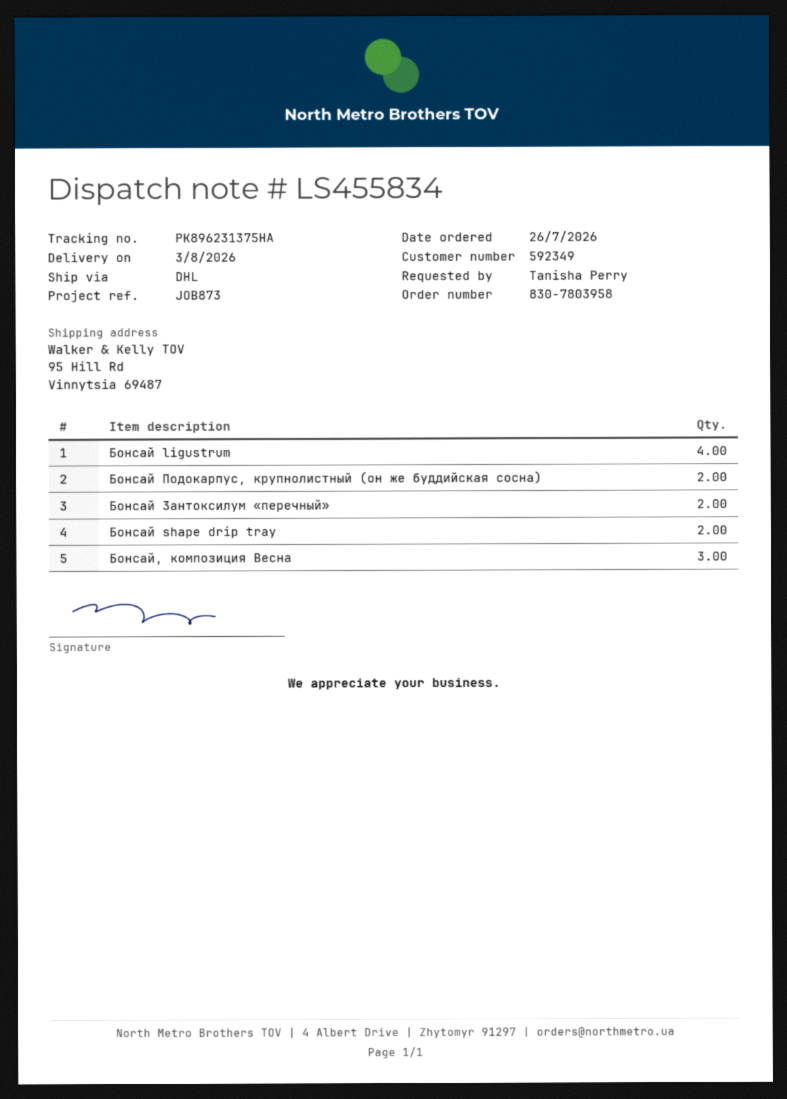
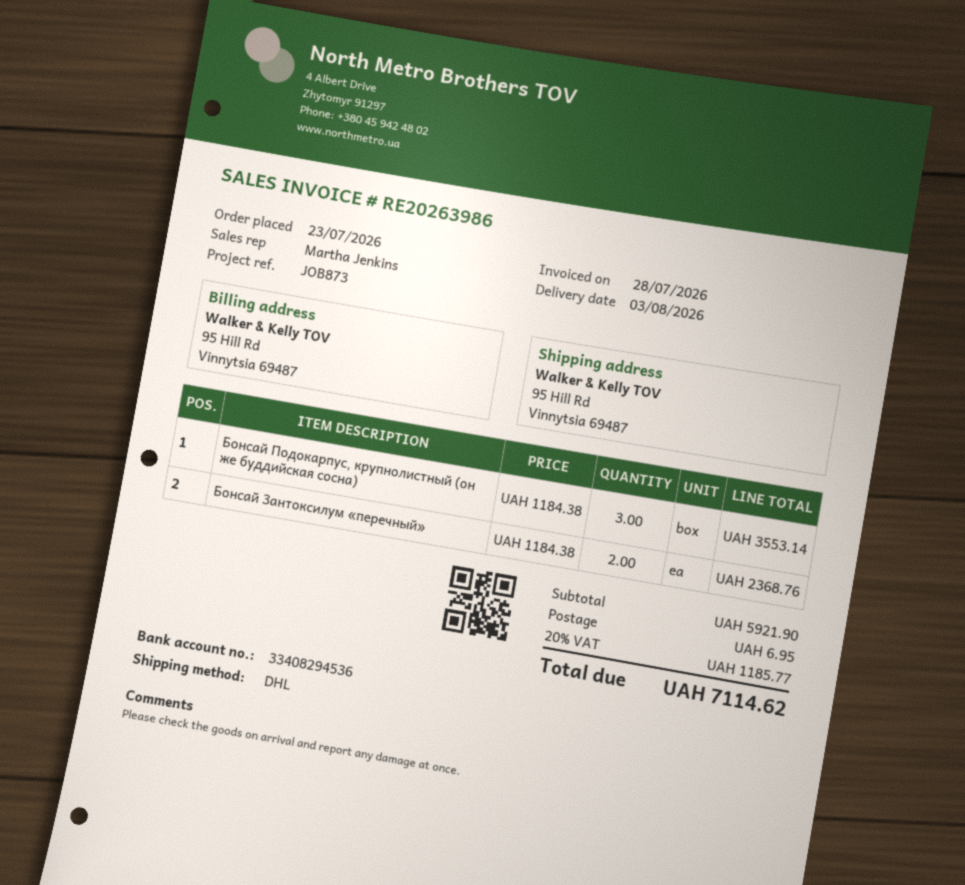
order date: 2026-07-26 -> 2026-07-23
Бонсай ligustrum: 4 -> none
Бонсай Подокарпус, крупнолистный (он же буддийская сосна): 2 -> 3
Бонсай shape drip tray: 2 -> none
Бонсай, композиция Весна: 3 -> none

